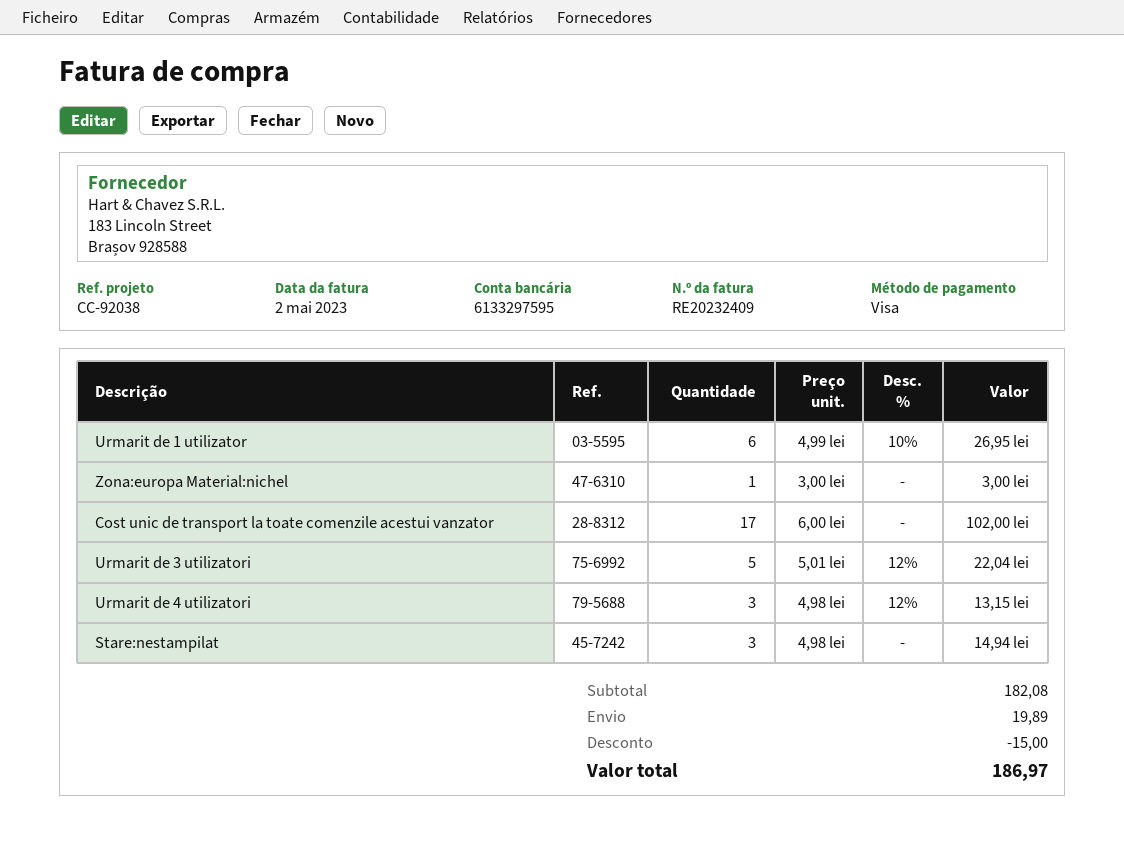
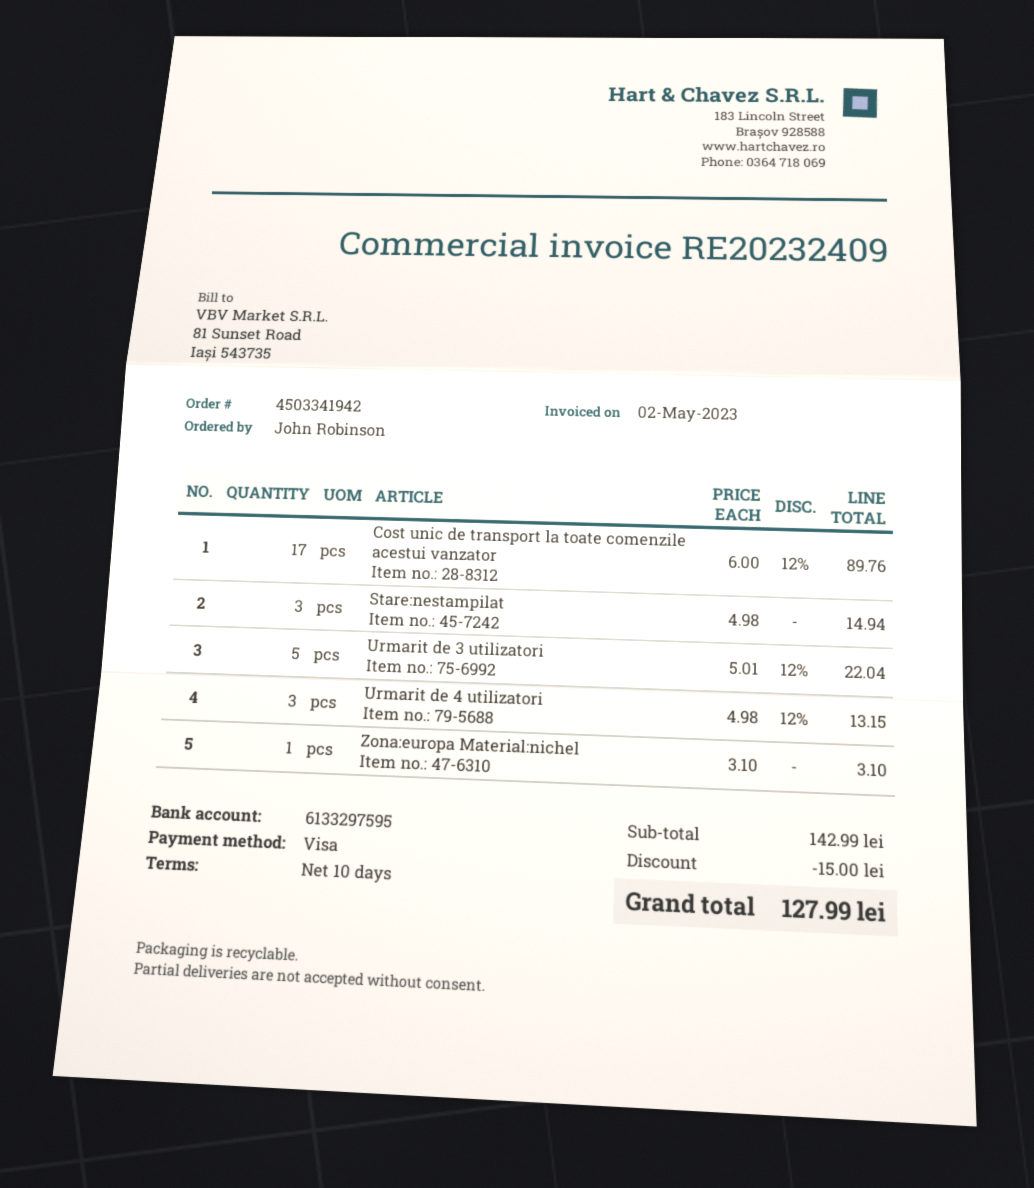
Urmarit de 1 utilizator: 6 x 4.99 - 10% = 26.95 -> none
Zona:europa Material:nichel: 1 x 3.00 = 3.00 -> 1 x 3.10 = 3.10
Cost unic de transport la toate comenzile acestui vanzator: 17 x 6.00 = 102.00 -> 17 x 6.00 - 12% = 89.76
subtotal: 182.08 -> 142.99
shipping: 19.89 -> none
total: 186.97 -> 127.99

